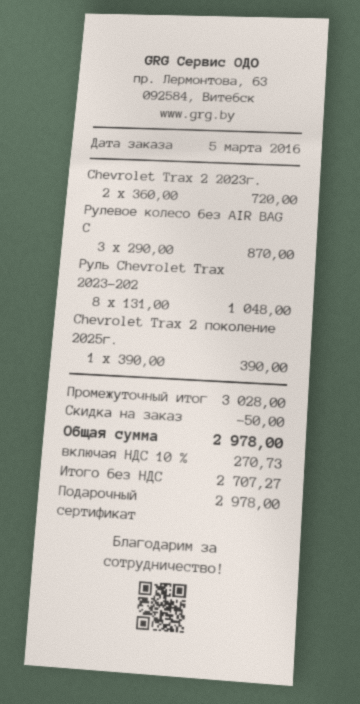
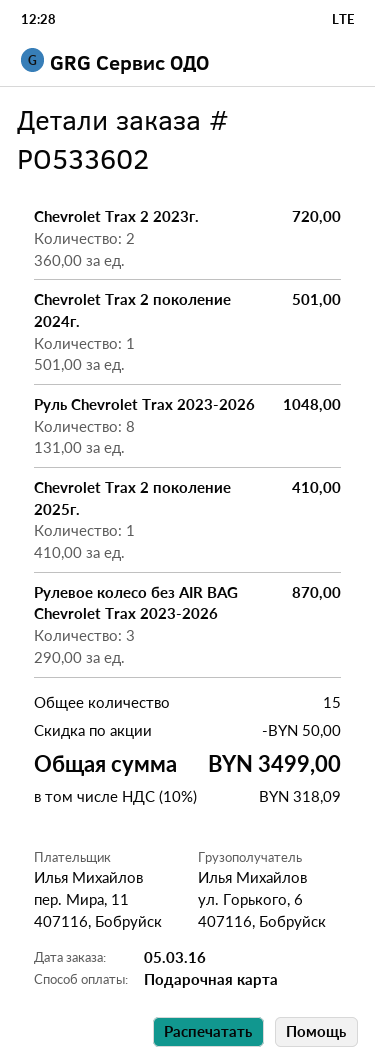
Chevrolet Trax 2 поколение 2025г.: 1 x 390.00 = 390.00 -> 1 x 410.00 = 410.00
Chevrolet Trax 2 поколение 2024г.: none -> 1 x 501.00 = 501.00
tax: 10% = 270.73 -> 10% = 318.09
total: 2978.00 -> 3499.00

